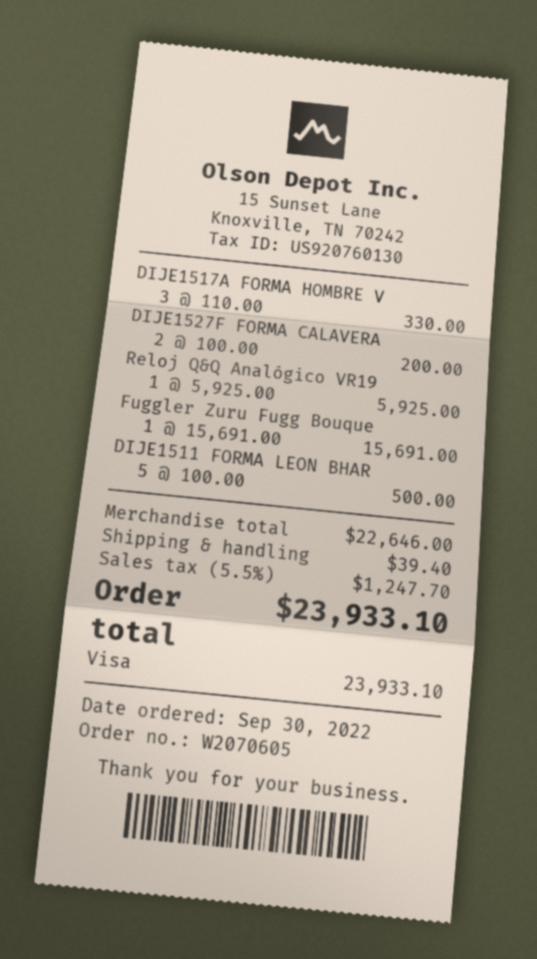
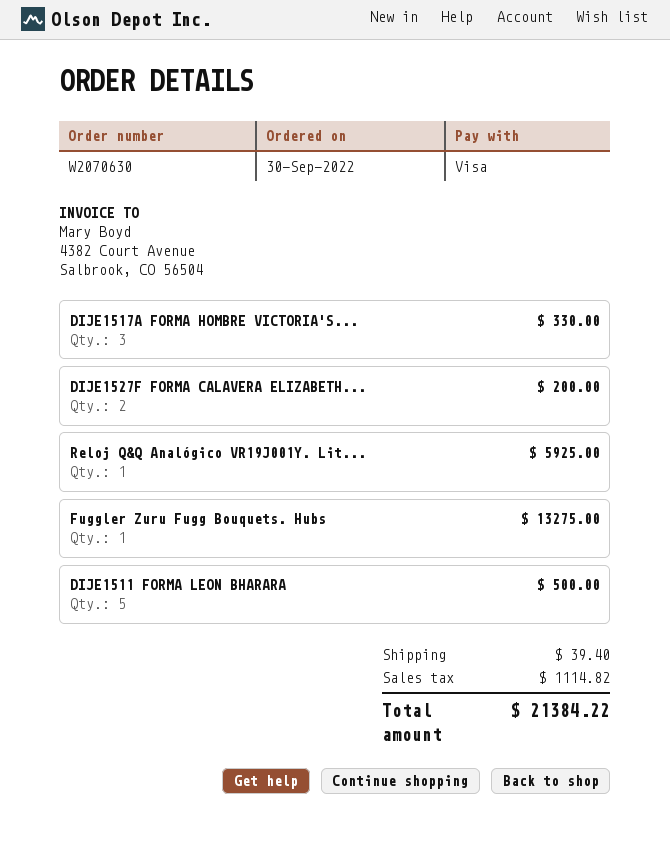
order number: W2070605 -> W2070630
Fuggler Zuru Fugg Bouque: 1 for 15691.00 -> 1 for 13275.00
tax: 1247.70 -> 1114.82
total: 23933.10 -> 21384.22

